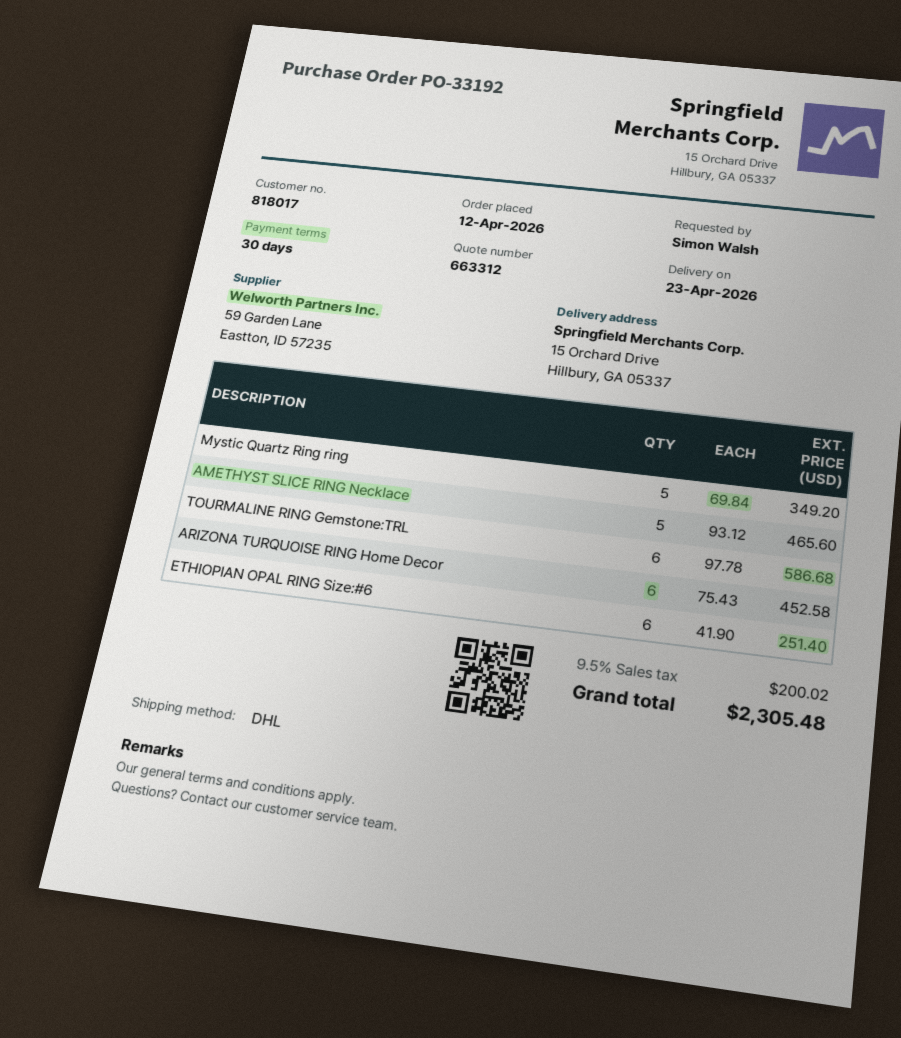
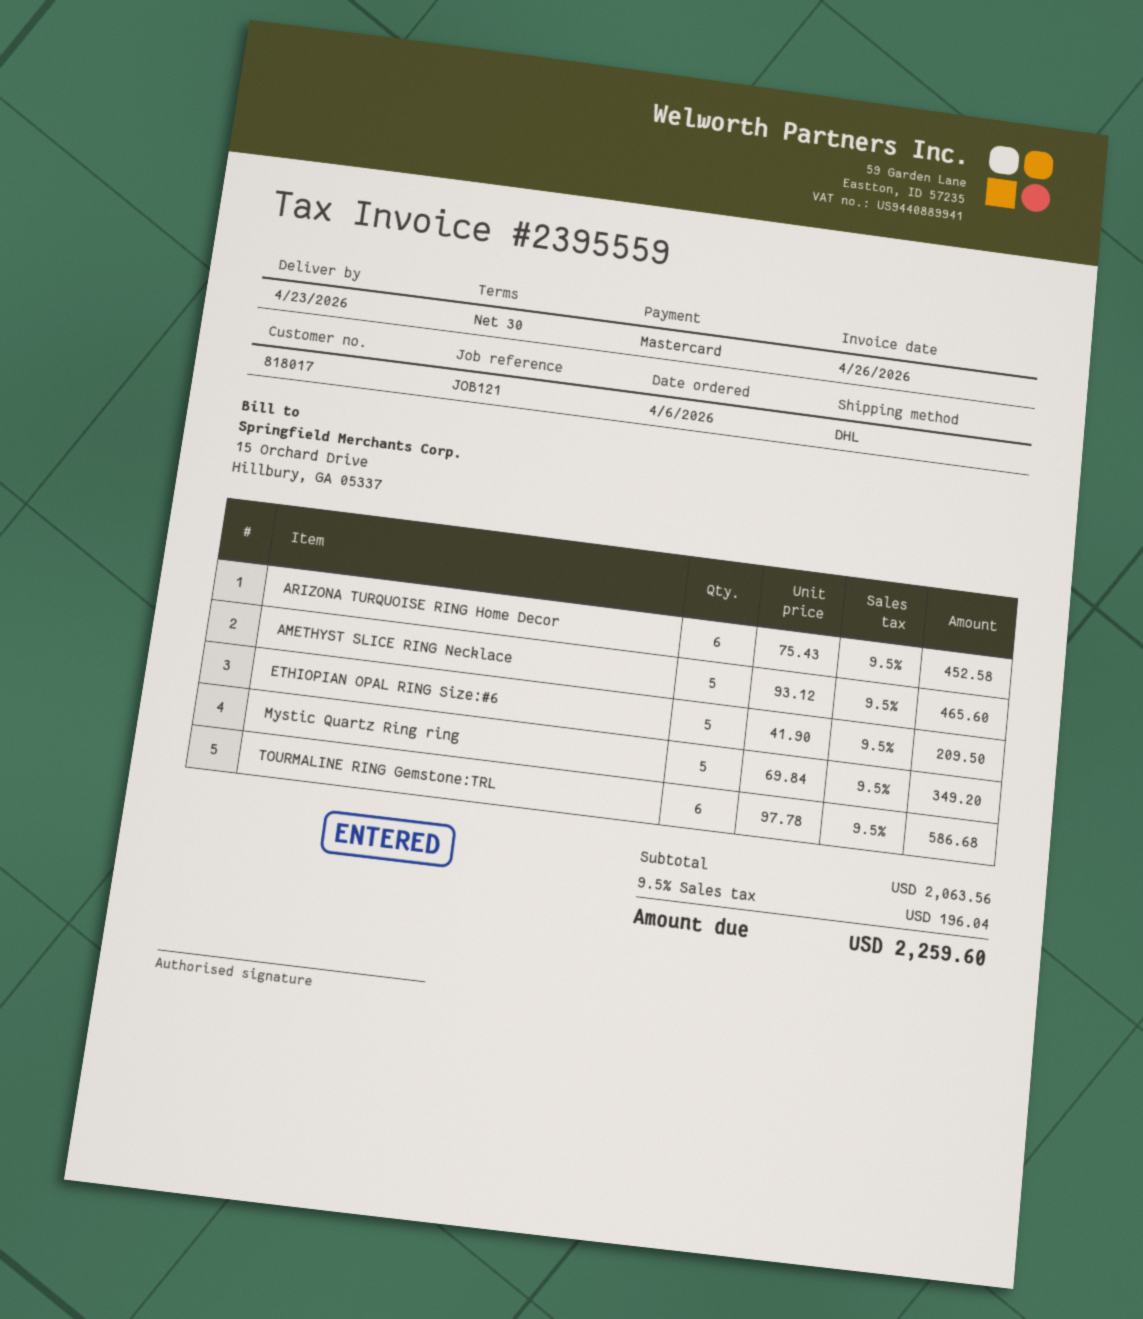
order date: 2026-04-12 -> 2026-04-06
ETHIOPIAN OPAL RING Size:#6: 6 x 41.90 = 251.40 -> 5 x 41.90 = 209.50
tax: 9.5% = 200.02 -> 9.5% = 196.04
total: 2305.48 -> 2259.60

